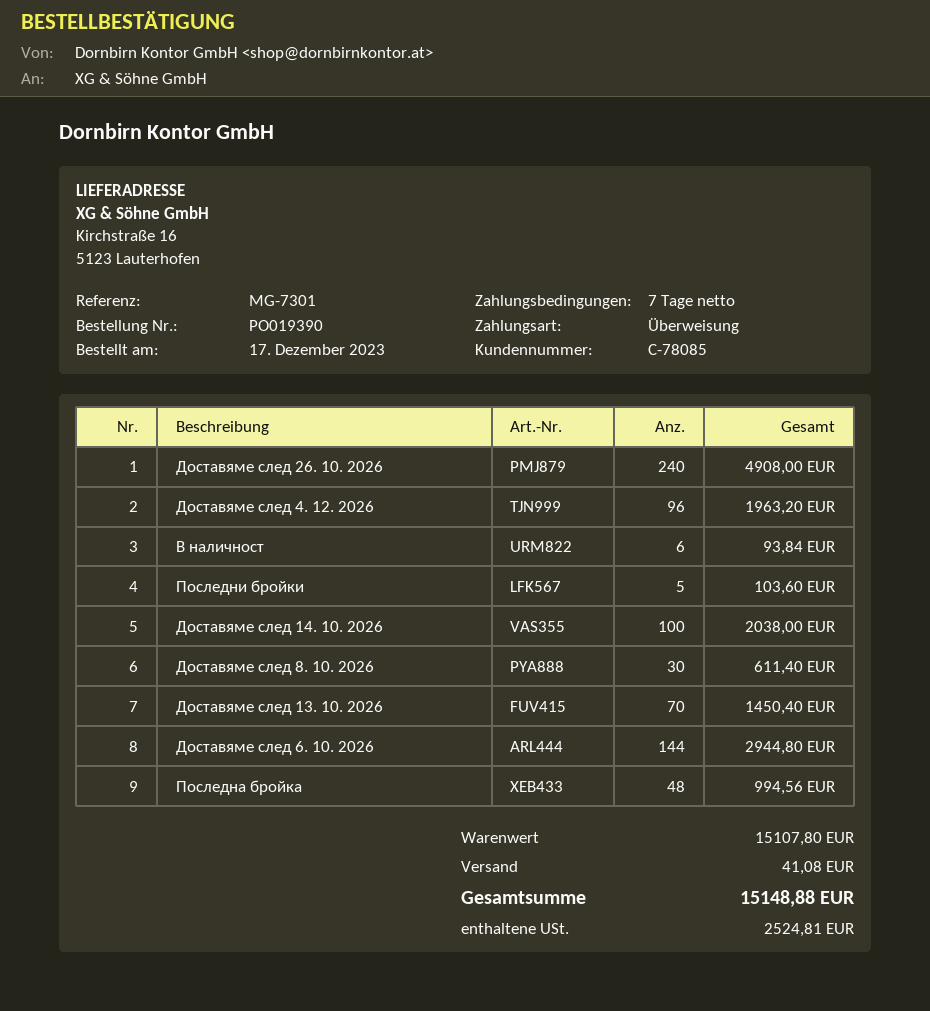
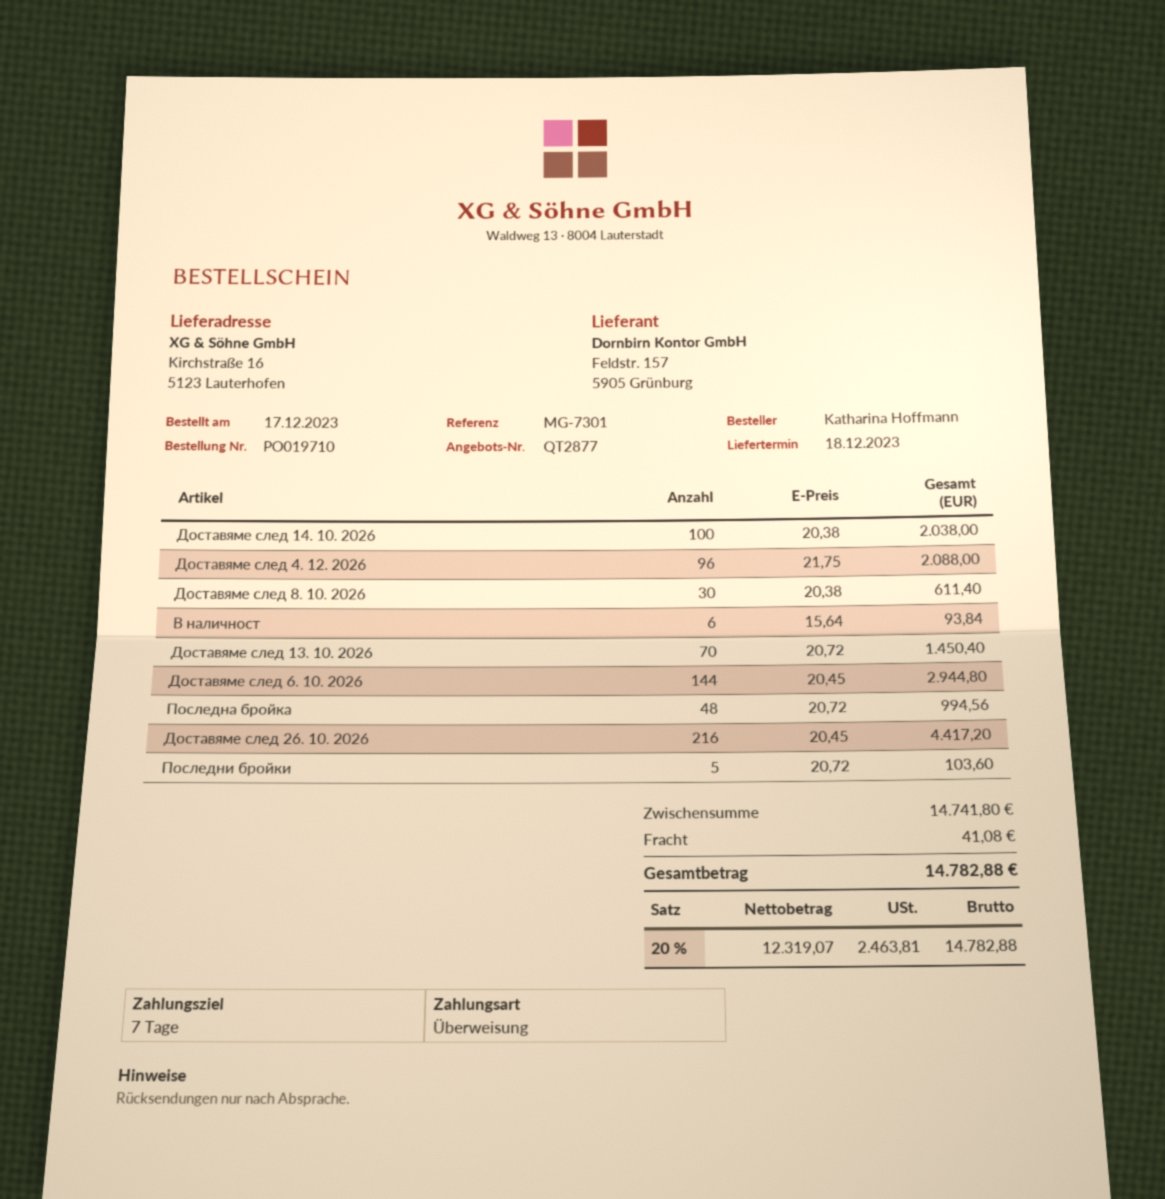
order number: PO019390 -> PO019710
Доставяме след 26. 10. 2026: 240 for 4908.00 -> 216 for 4417.20
Доставяме след 4. 12. 2026: 96 for 1963.20 -> 96 for 2088.00
subtotal: 15107.80 -> 14741.80
tax: 2524.81 -> 2463.81
total: 15148.88 -> 14782.88

